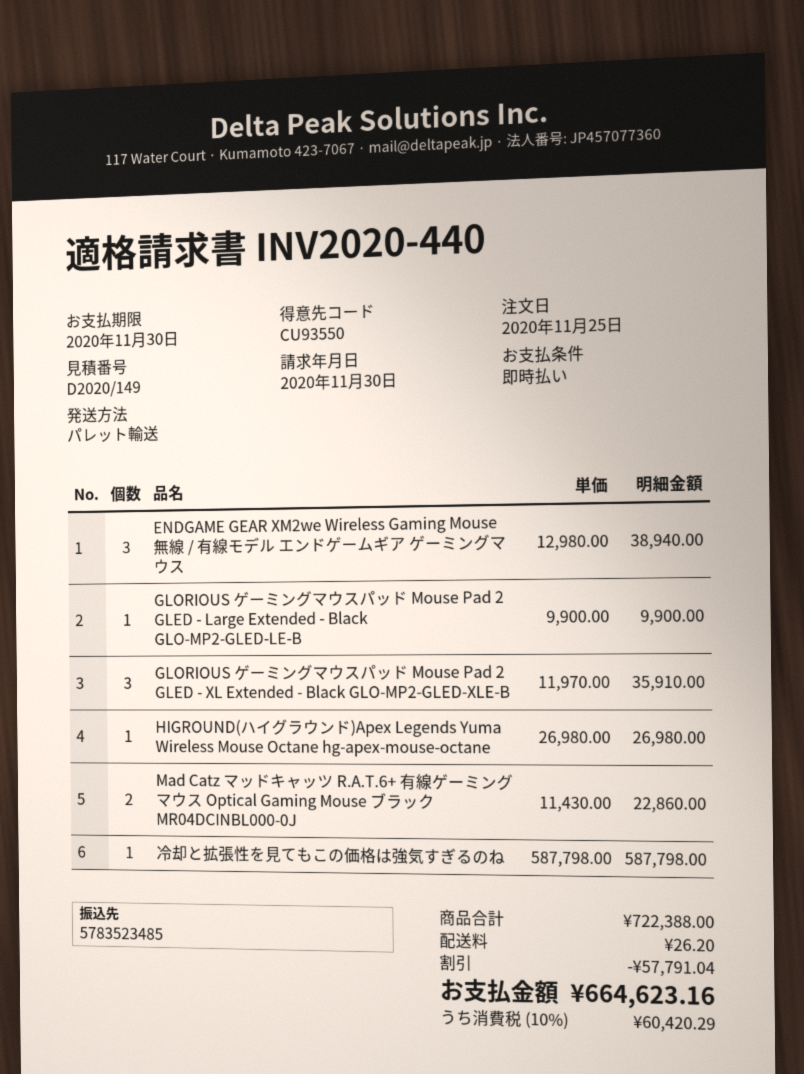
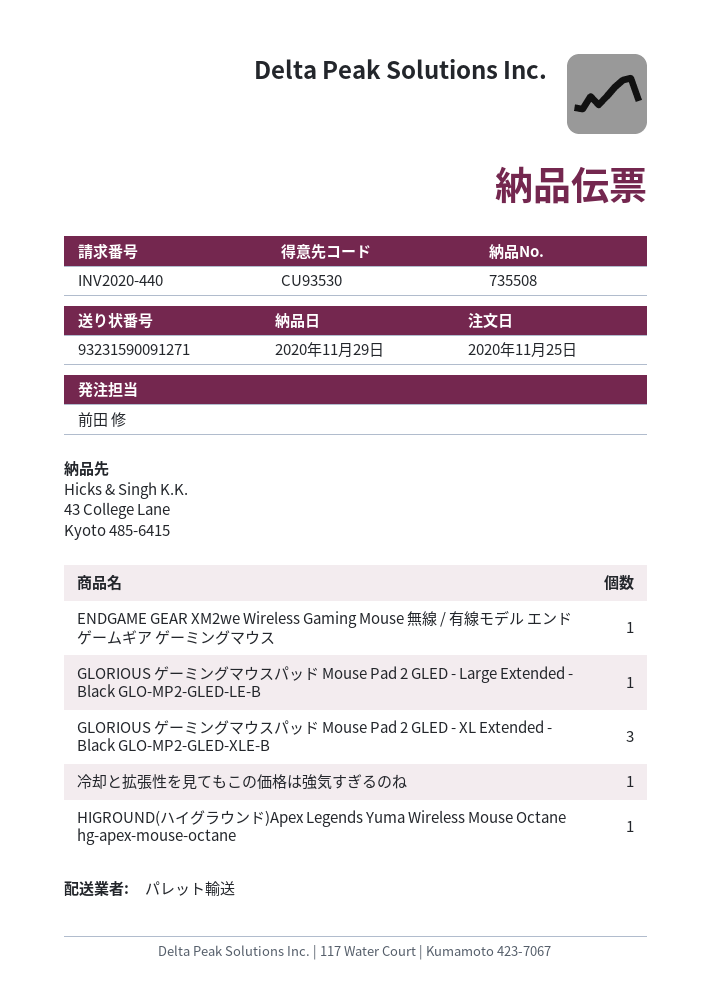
customer number: CU93550 -> CU93530
ENDGAME GEAR XM2we Wireless Gaming Mouse 無線 / 有線モデル エンドゲームギア ゲーミングマウス: 3 -> 1
Mad Catz マッドキャッツ R.A.T.6+ 有線ゲーミングマウス Optical Gaming Mouse ブラック MR04DCINBL000-0J: 2 -> none

